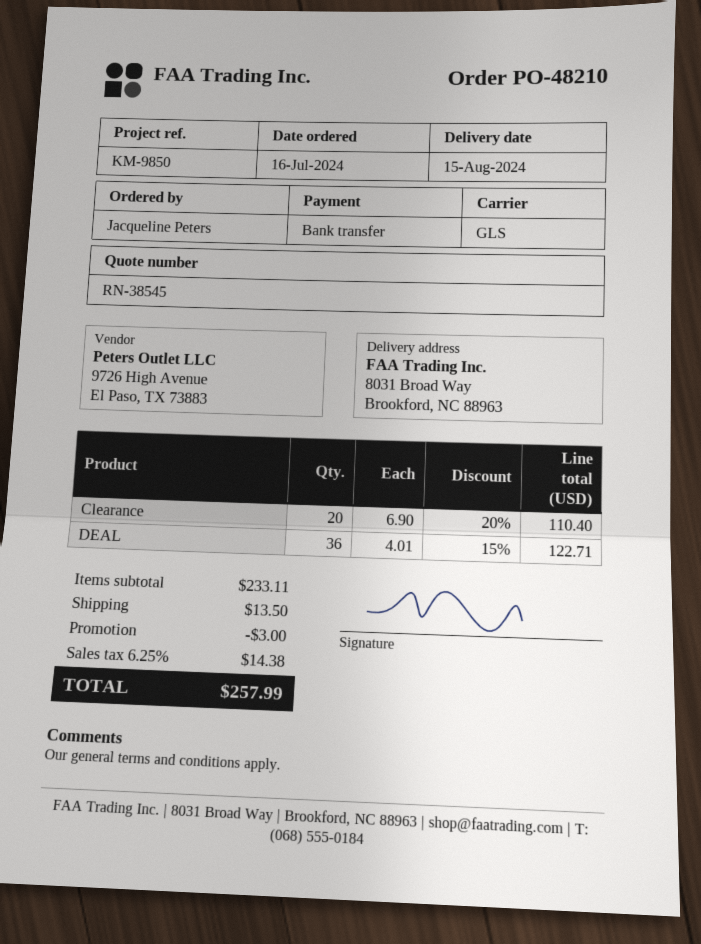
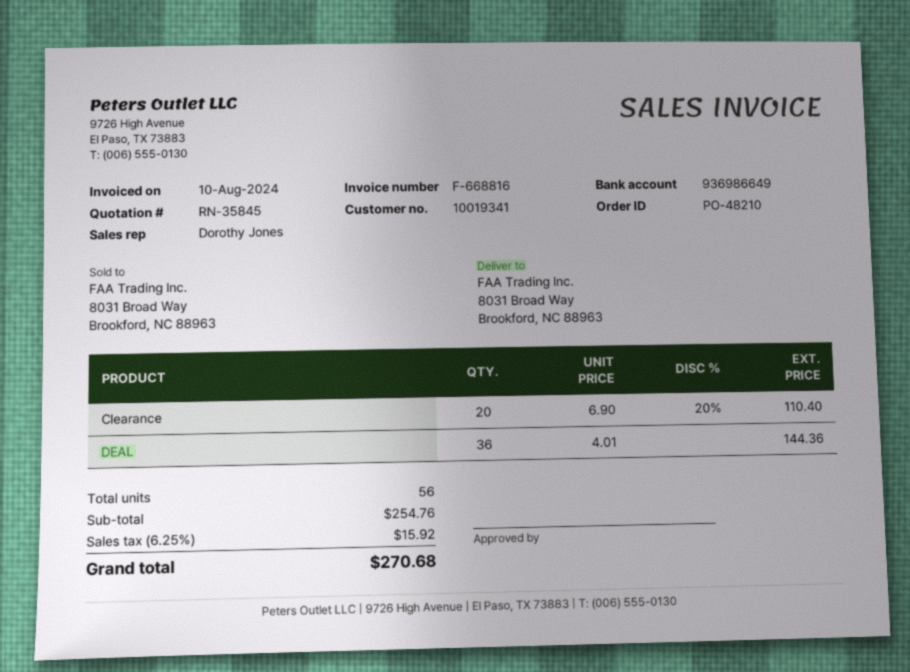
quote number: RN-38545 -> RN-35845
DEAL: 36 x 4.01 - 15% = 122.71 -> 36 x 4.01 = 144.36
subtotal: 233.11 -> 254.76
discount: 3.00 -> none
shipping: 13.50 -> none
tax: 6.25% = 14.38 -> 6.25% = 15.92
total: 257.99 -> 270.68

